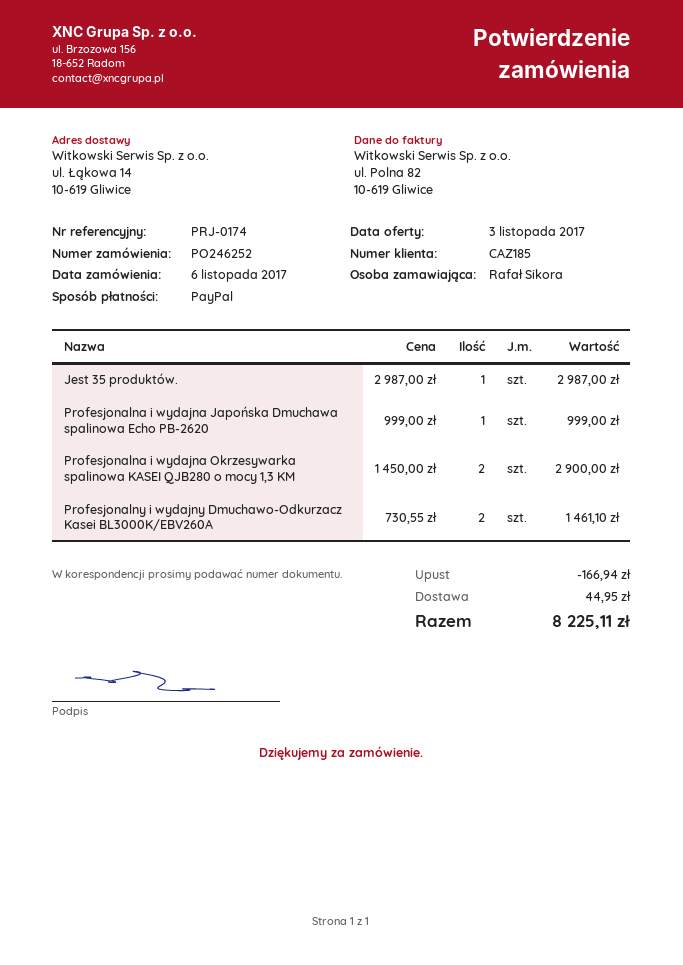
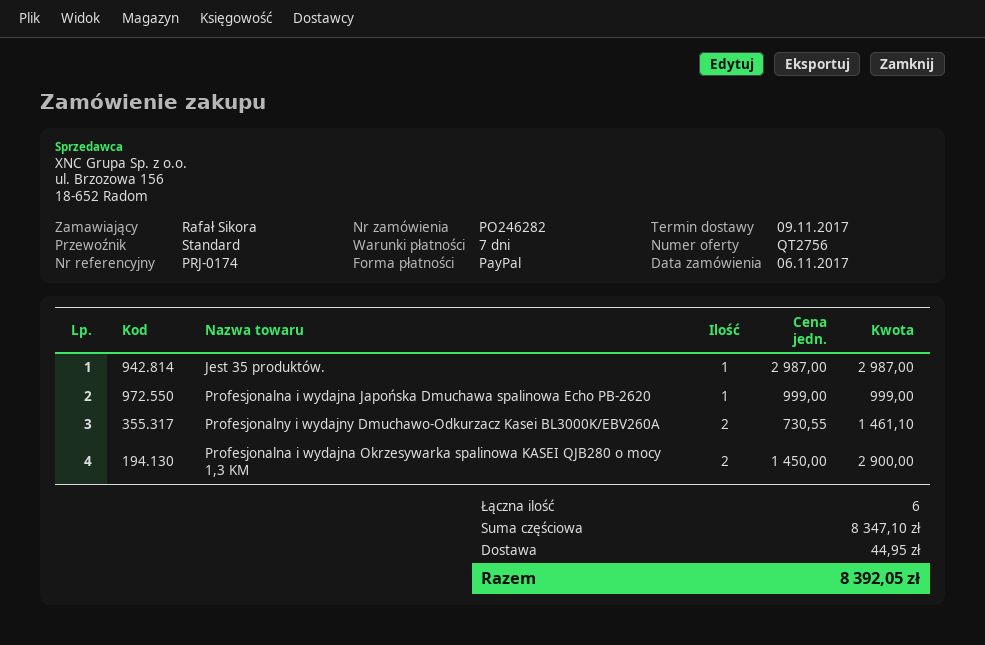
order number: PO246252 -> PO246282
discount: 166.94 -> none
total: 8225.11 -> 8392.05

